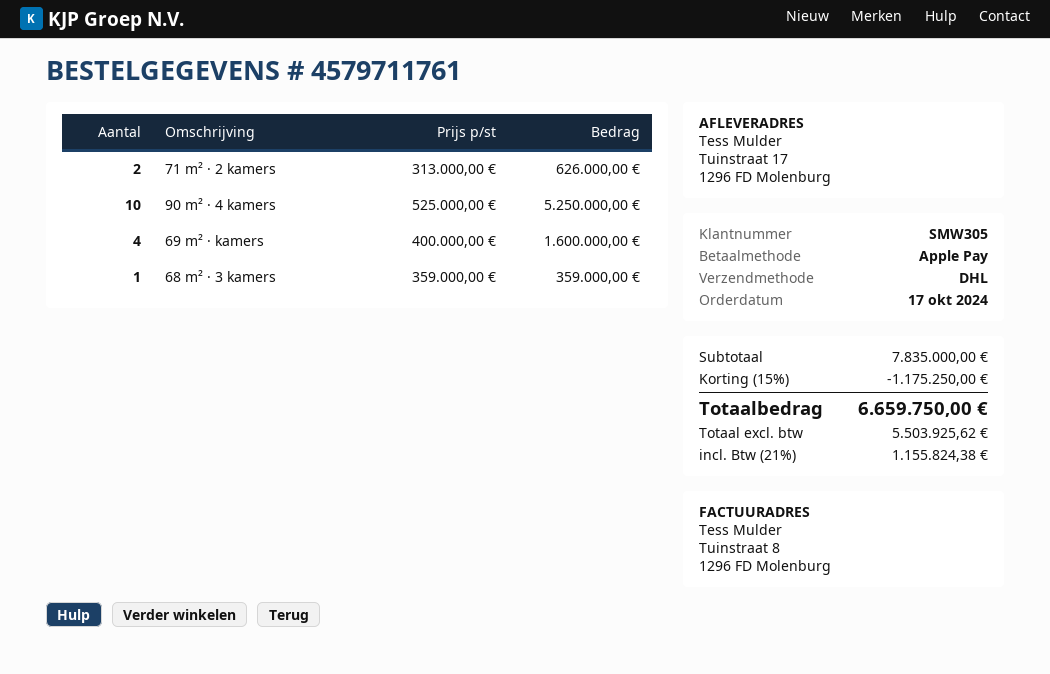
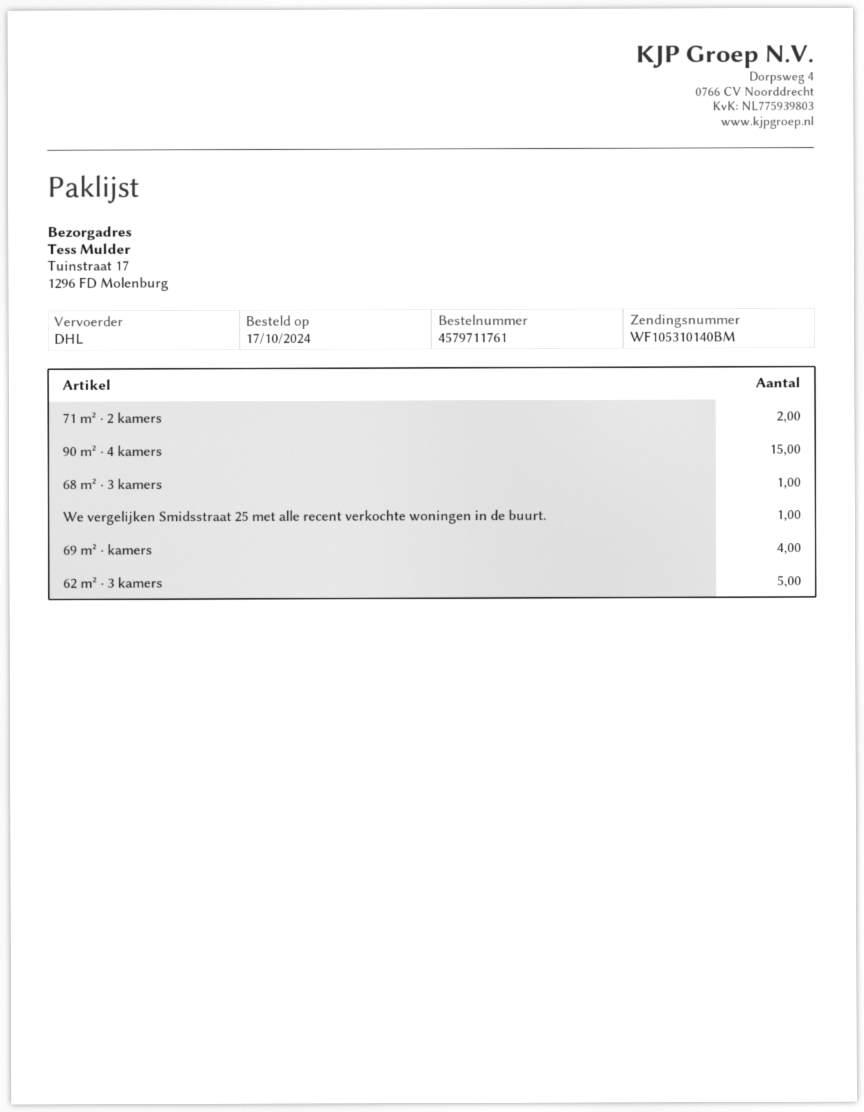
90 m² · 4 kamers: 10 -> 15
We vergelijken Smidsstraat 25 met alle recent verkochte woningen in de buurt.: none -> 1
62 m² · 3 kamers: none -> 5

